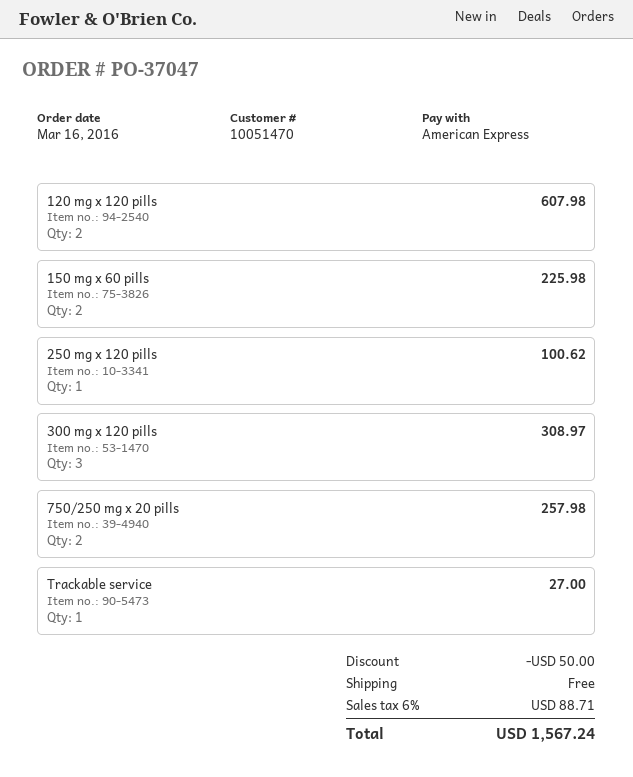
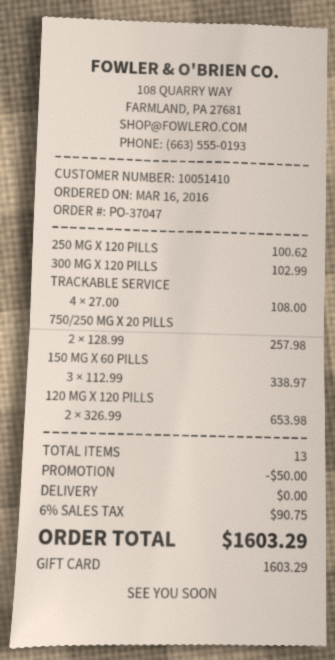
customer number: 10051470 -> 10051410
payment method: American Express -> gift card
120 mg x 120 pills: 2 for 607.98 -> 2 for 653.98
150 mg x 60 pills: 2 for 225.98 -> 3 for 338.97
300 mg x 120 pills: 3 for 308.97 -> 1 for 102.99
Trackable service: 1 for 27.00 -> 4 for 108.00
tax: 6% = 88.71 -> 6% = 90.75
total: 1567.24 -> 1603.29

